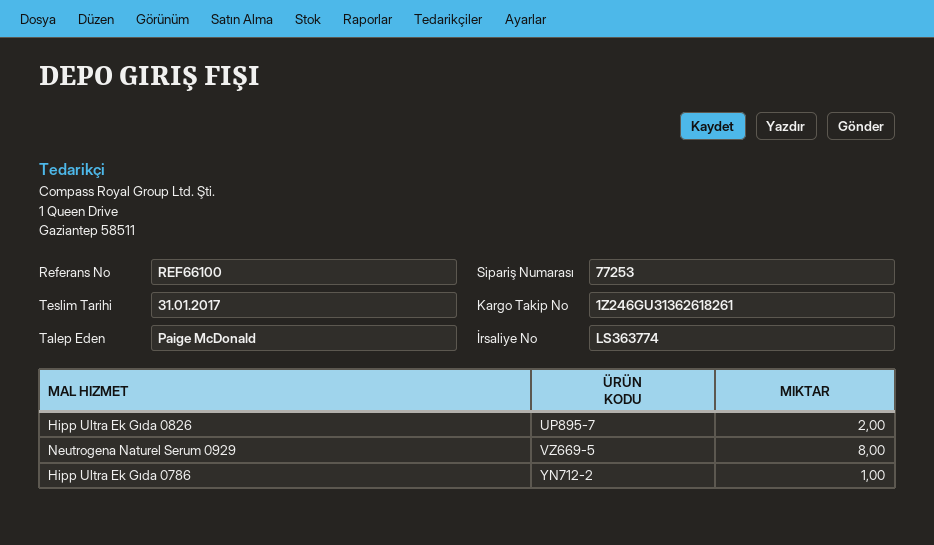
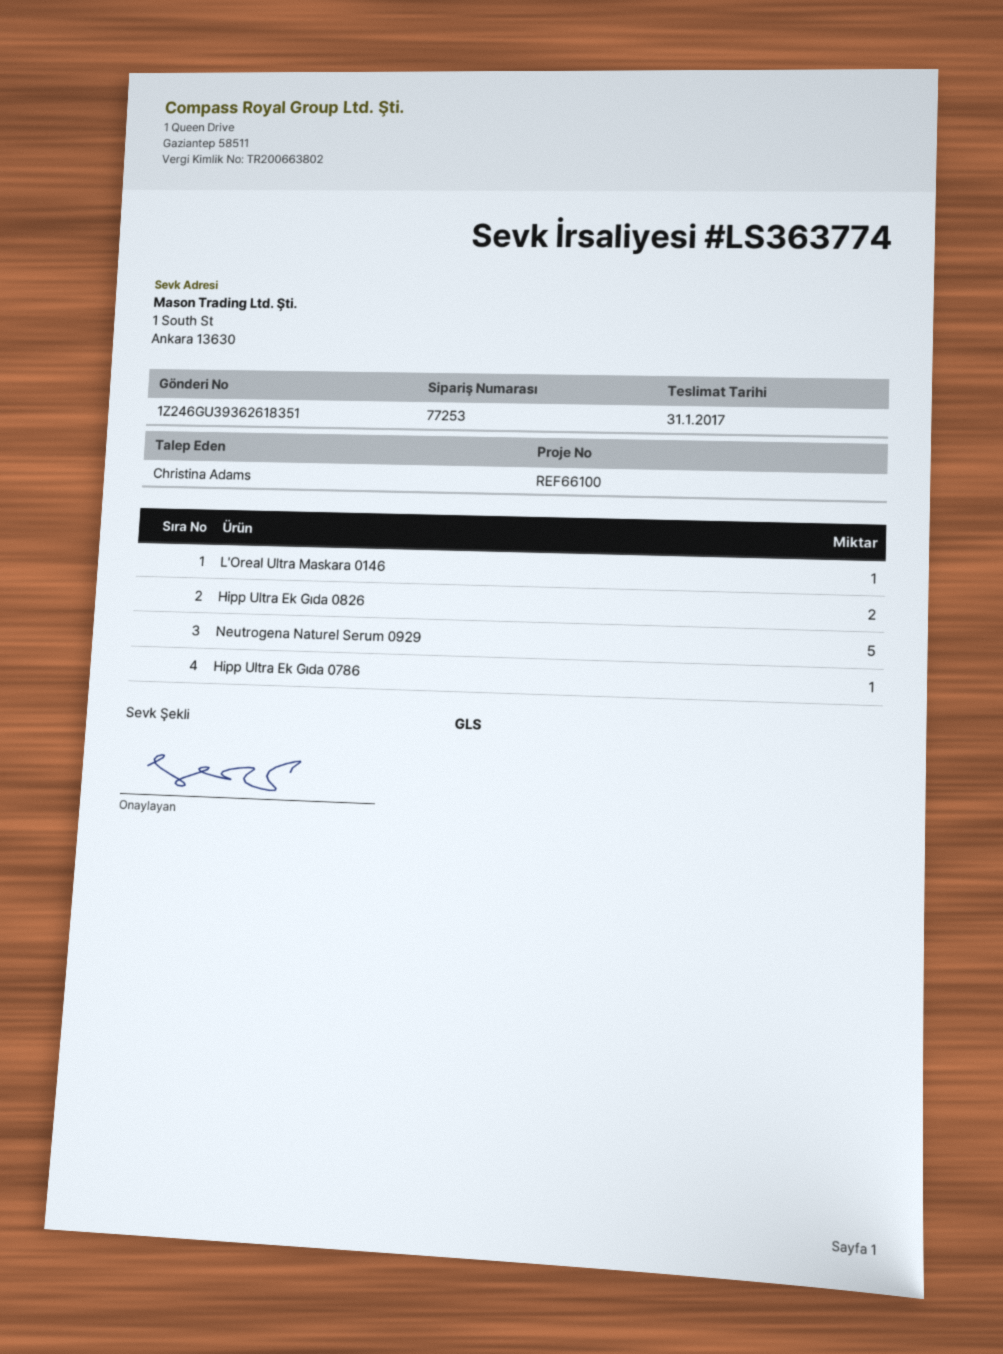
ordered by: Paige McDonald -> Christina Adams
tracking number: 1Z246GU31362618261 -> 1Z246GU39362618351
Neutrogena Naturel Serum 0929: 8 -> 5
L'Oreal Ultra Maskara 0146: none -> 1

